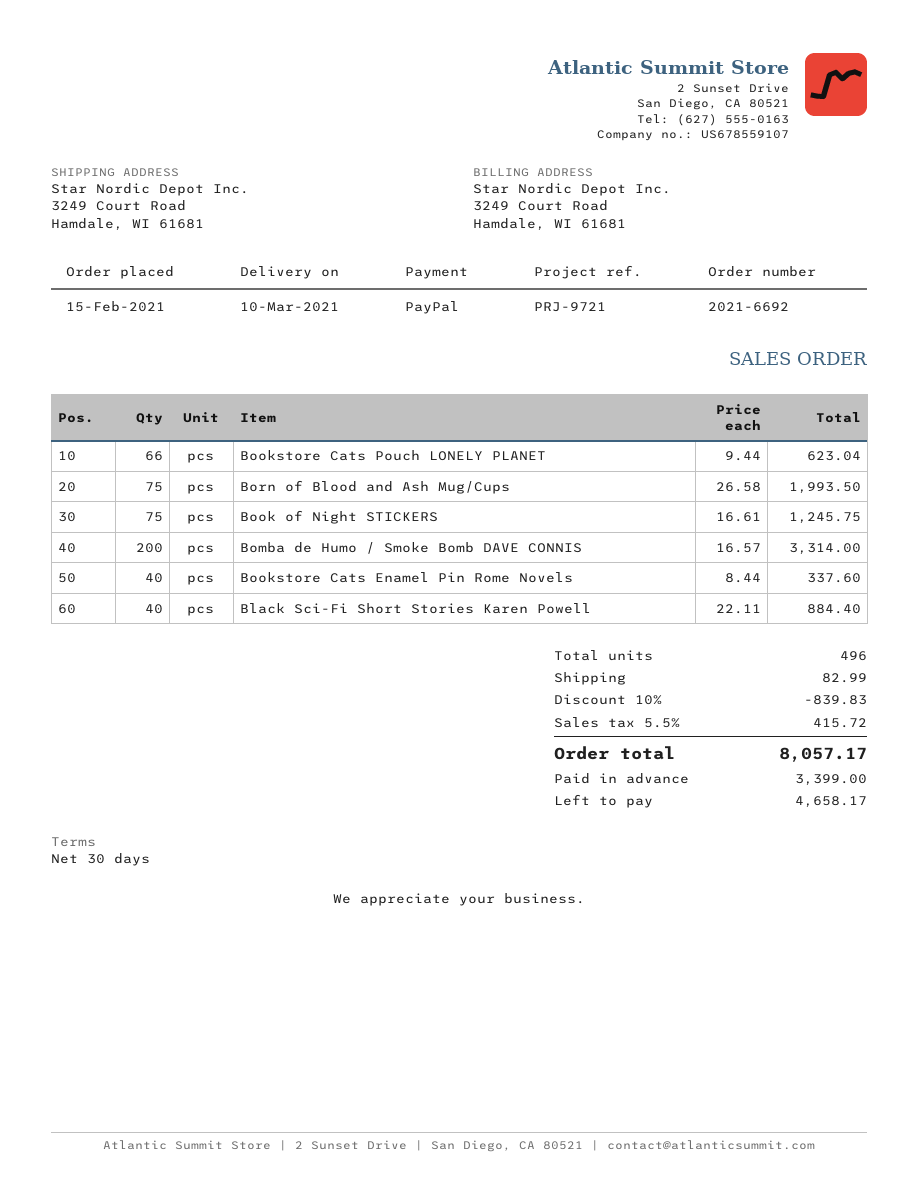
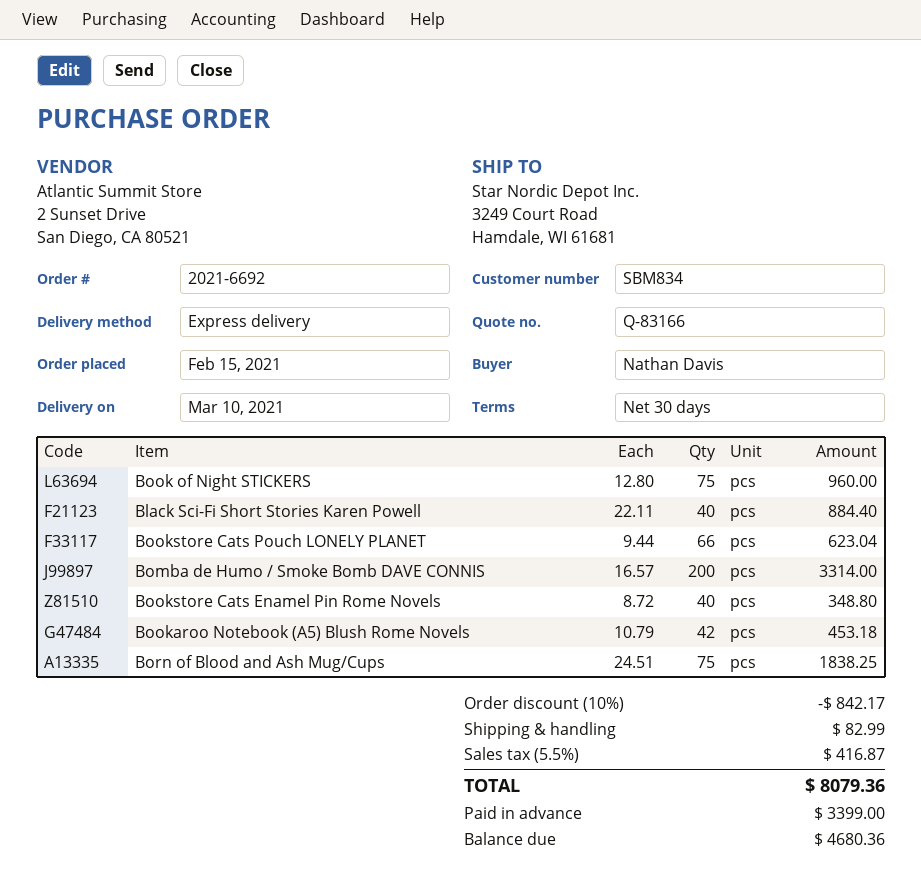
Born of Blood and Ash Mug/Cups: 75 x 26.58 = 1993.50 -> 75 x 24.51 = 1838.25
Book of Night STICKERS: 75 x 16.61 = 1245.75 -> 75 x 12.80 = 960.00
Bookstore Cats Enamel Pin Rome Novels: 40 x 8.44 = 337.60 -> 40 x 8.72 = 348.80
Bookaroo Notebook (A5) Blush Rome Novels: none -> 42 x 10.79 = 453.18
discount: 10% = 839.83 -> 10% = 842.17
tax: 5.5% = 415.72 -> 5.5% = 416.87
total: 8057.17 -> 8079.36
balance: 4658.17 -> 4680.36

